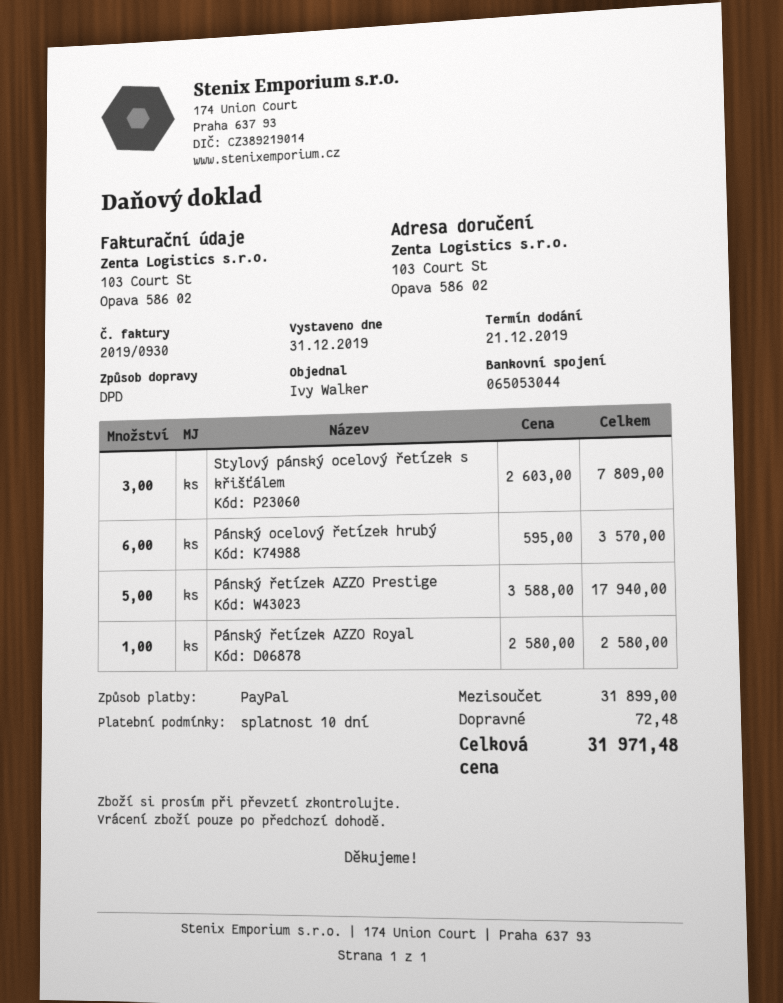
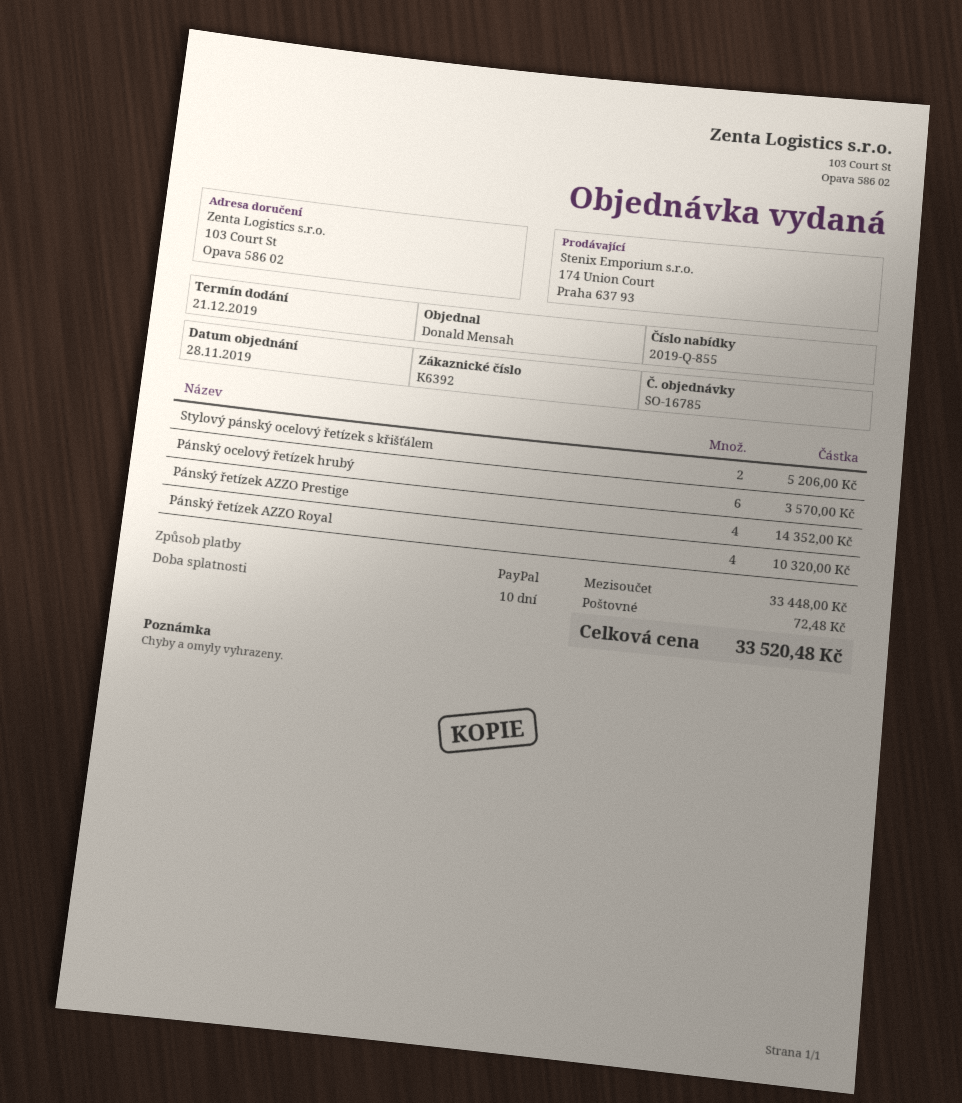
ordered by: Ivy Walker -> Donald Mensah
Stylový pánský ocelový řetízek s křišťálem: 3 for 7809.00 -> 2 for 5206.00
Pánský řetízek AZZO Prestige: 5 for 17940.00 -> 4 for 14352.00
Pánský řetízek AZZO Royal: 1 for 2580.00 -> 4 for 10320.00
subtotal: 31899.00 -> 33448.00
total: 31971.48 -> 33520.48

